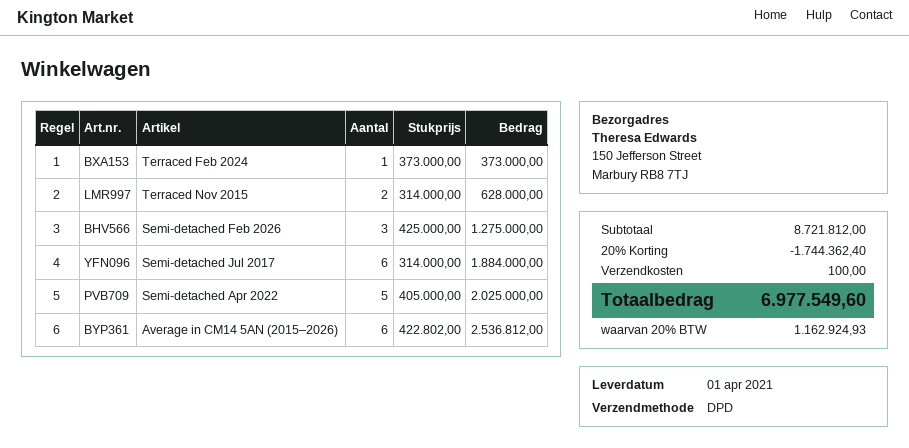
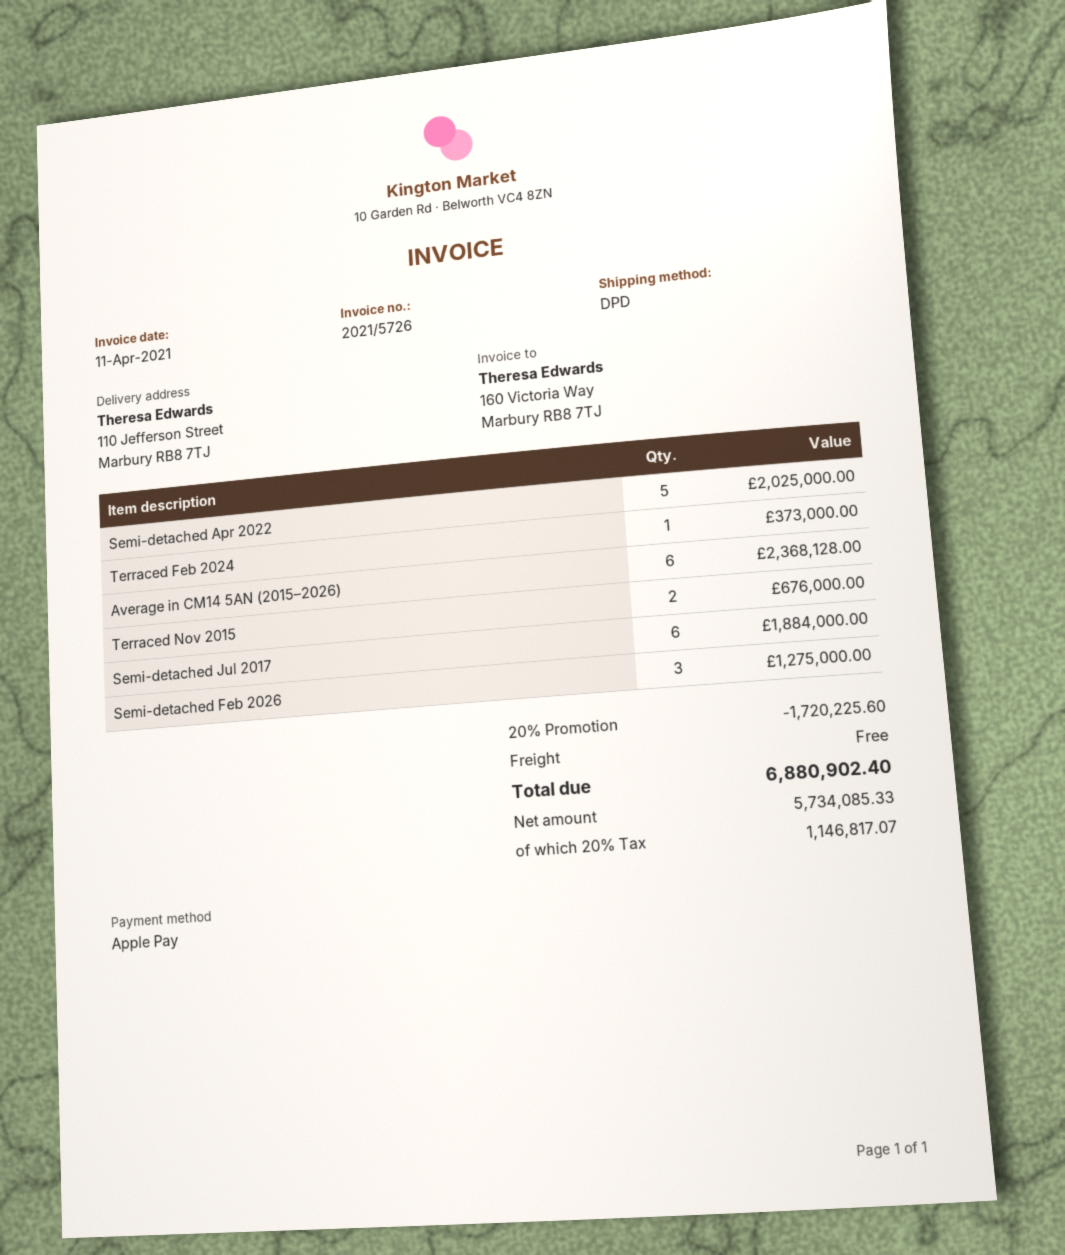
ship to: 150 Jefferson Street, Marbury RB8 7TJ -> 110 Jefferson Street, Marbury RB8 7TJ
Terraced Nov 2015: 2 for 628000.00 -> 2 for 676000.00
Average in CM14 5AN (2015–2026): 6 for 2536812.00 -> 6 for 2368128.00
discount: 20% = 1744362.40 -> 20% = 1720225.60
shipping: 100.00 -> 0.00
tax: 20% = 1162924.93 -> 20% = 1146817.07
total: 6977549.60 -> 6880902.40

